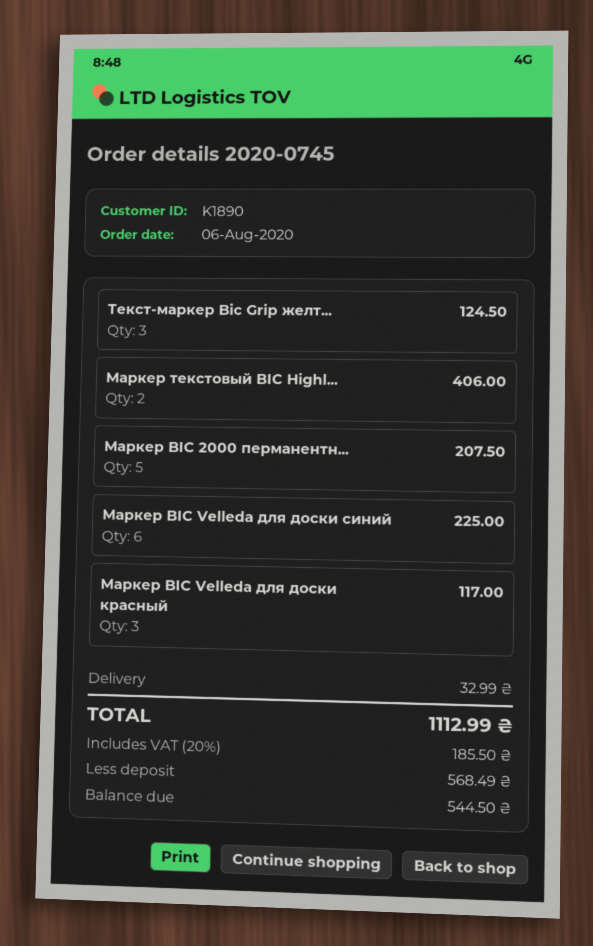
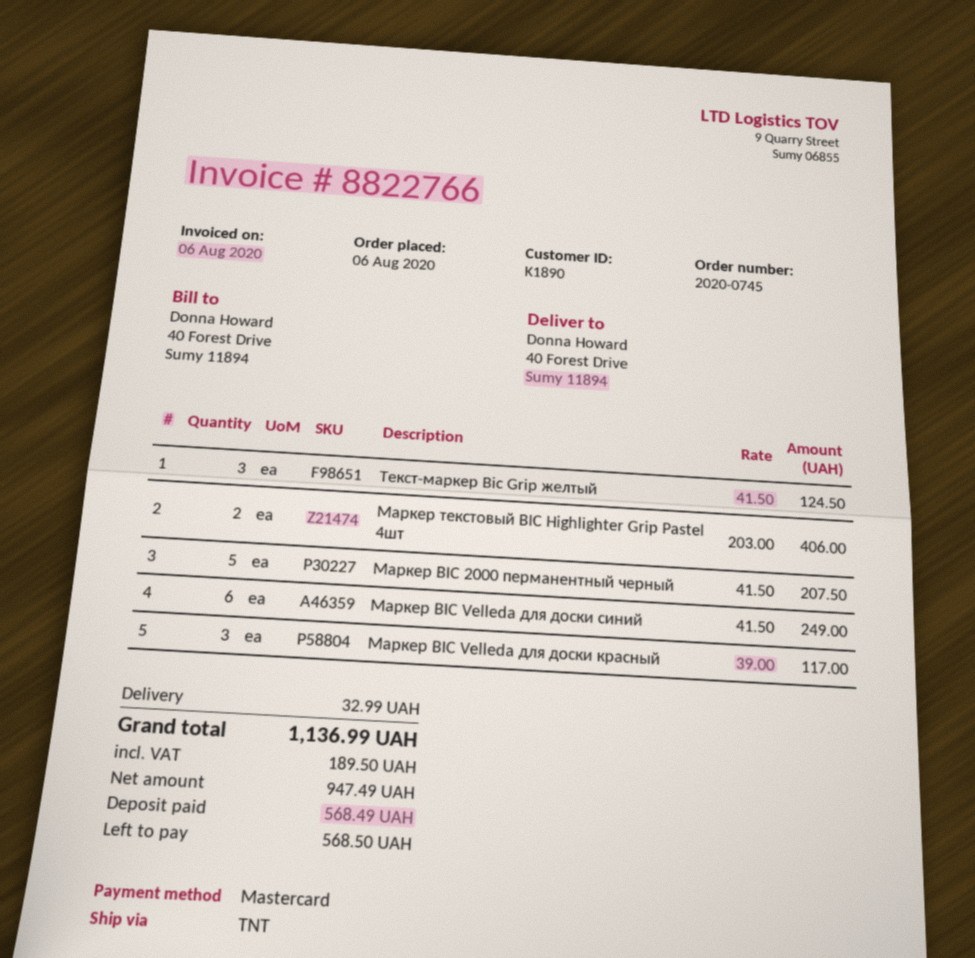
Маркер BIC Velleda для доски синий: 6 for 225.00 -> 6 for 249.00
tax: 185.50 -> 189.50
total: 1112.99 -> 1136.99
balance: 544.50 -> 568.50

